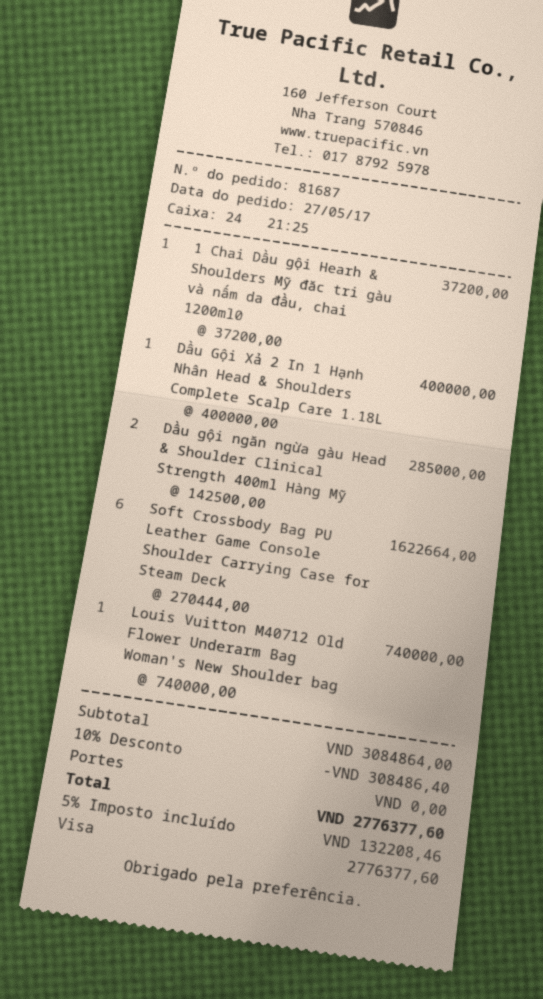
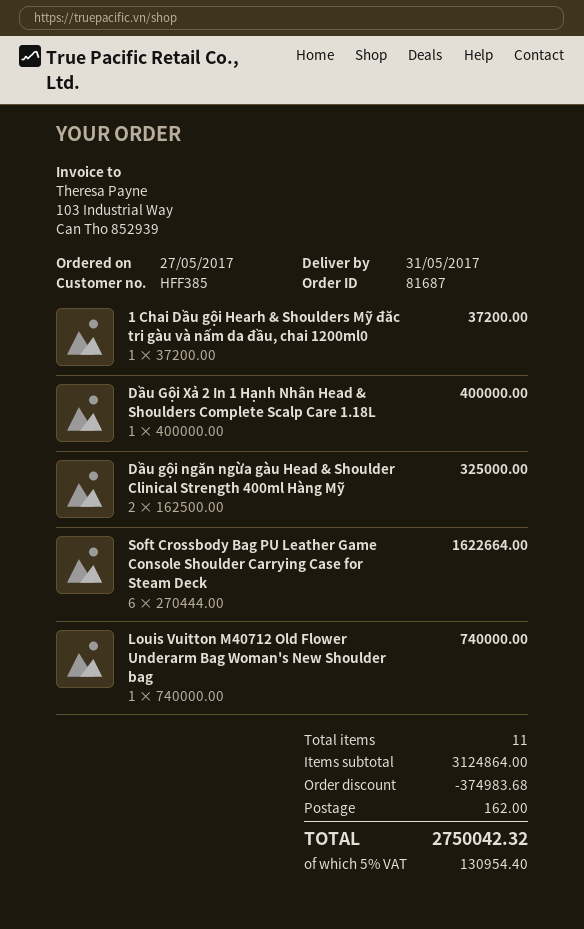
Dầu gội ngăn ngừa gàu Head & Shoulder Clinical Strength 400ml Hàng Mỹ: 2 x 142500.00 = 285000.00 -> 2 x 162500.00 = 325000.00
subtotal: 3084864.00 -> 3124864.00
discount: 308486.40 -> 374983.68
shipping: 0.00 -> 162.00
tax: 5% = 132208.46 -> 5% = 130954.40
total: 2776377.60 -> 2750042.32

